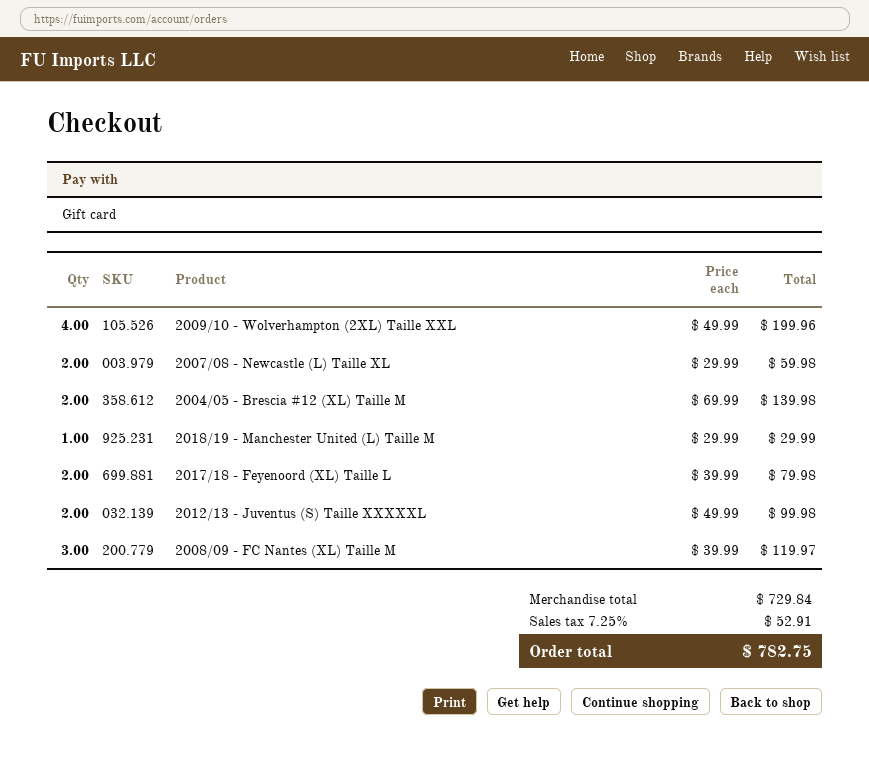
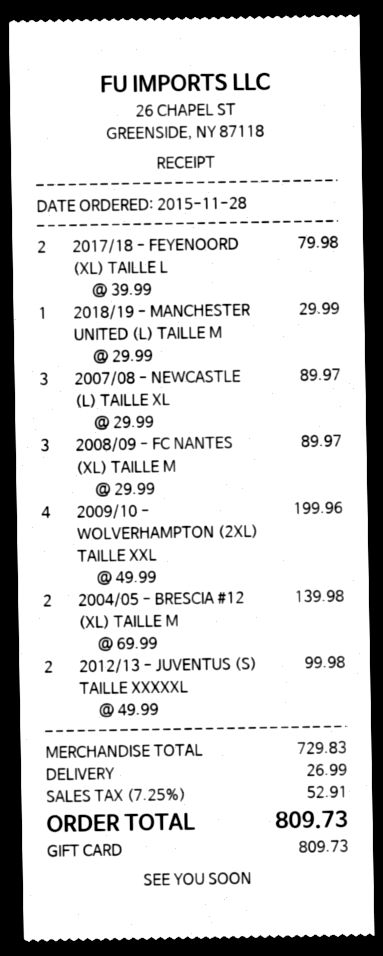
2007/08 - Newcastle (L) Taille XL: 2 x 29.99 = 59.98 -> 3 x 29.99 = 89.97
2008/09 - FC Nantes (XL) Taille M: 3 x 39.99 = 119.97 -> 3 x 29.99 = 89.97
subtotal: 729.84 -> 729.83
shipping: none -> 26.99
total: 782.75 -> 809.73

